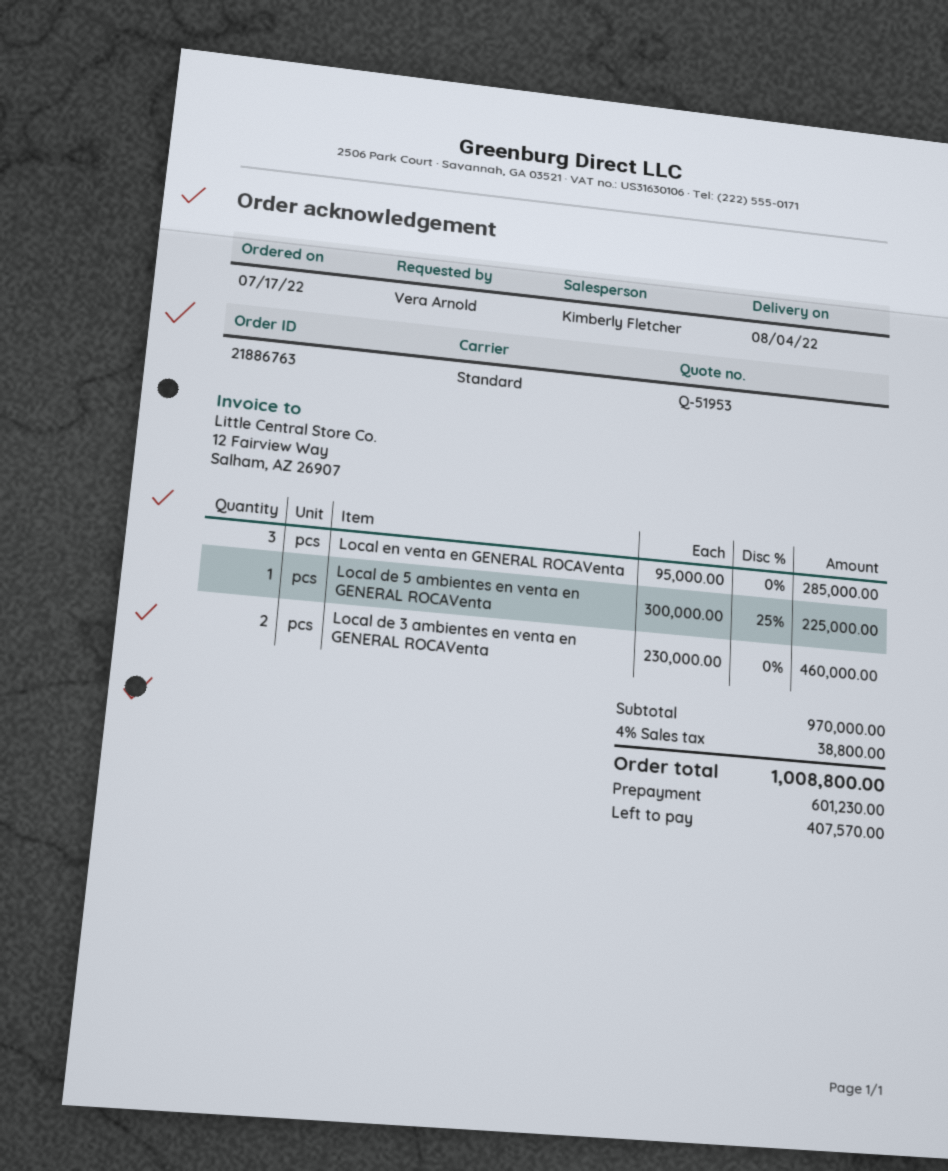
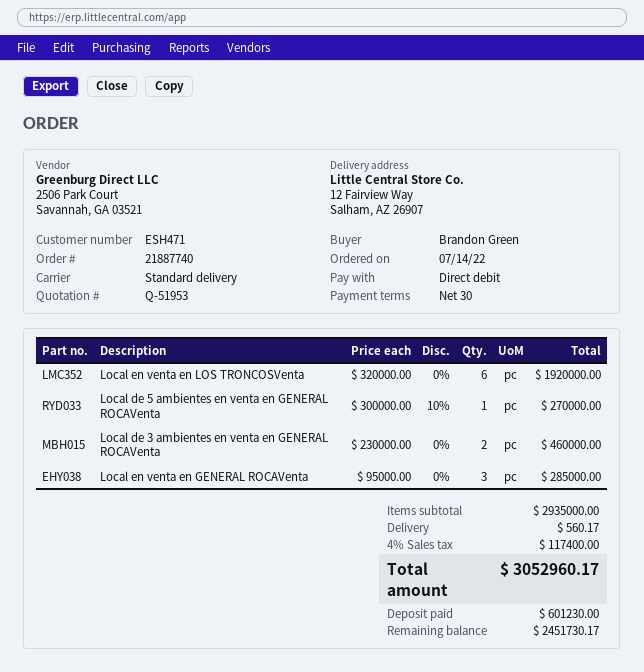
order number: 21886763 -> 21887740
order date: 2022-07-17 -> 2022-07-14
ordered by: Vera Arnold -> Brandon Green
Local de 5 ambientes en venta en GENERAL ROCAVenta: 1 x 300000.00 - 25% = 225000.00 -> 1 x 300000.00 - 10% = 270000.00
Local en venta en LOS TRONCOSVenta: none -> 6 x 320000.00 = 1920000.00
subtotal: 970000.00 -> 2935000.00
shipping: none -> 560.17
tax: 4% = 38800.00 -> 4% = 117400.00
total: 1008800.00 -> 3052960.17
balance: 407570.00 -> 2451730.17

